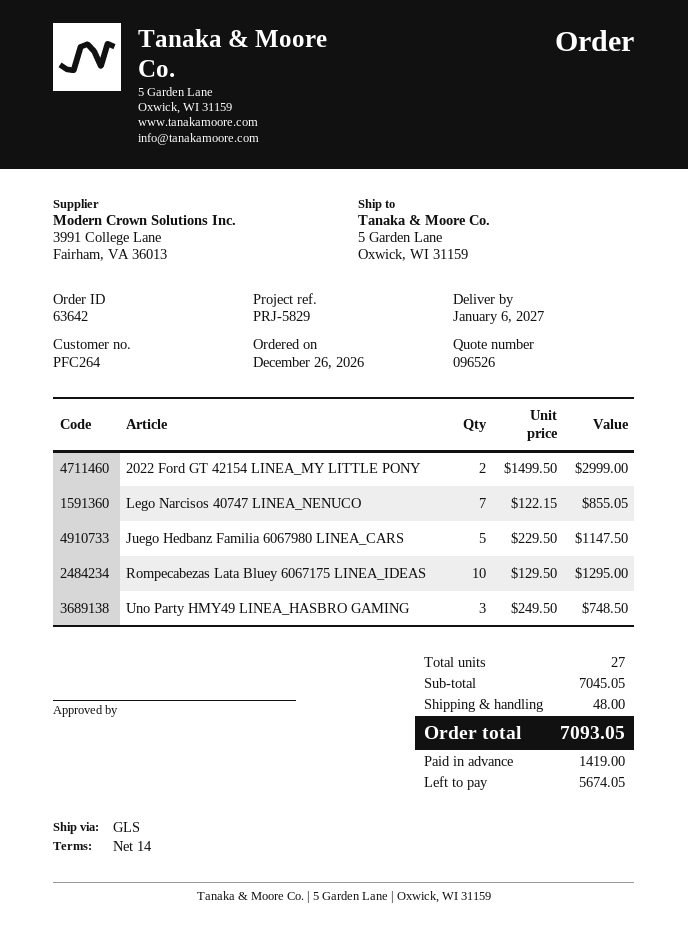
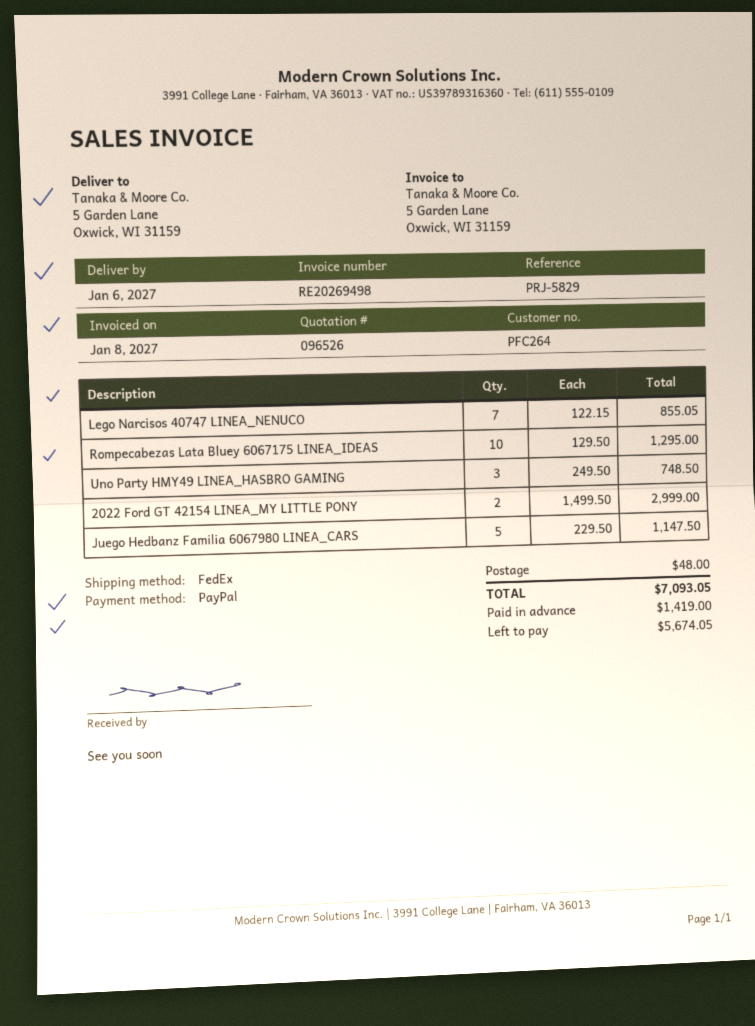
shipping method: GLS -> FedEx

